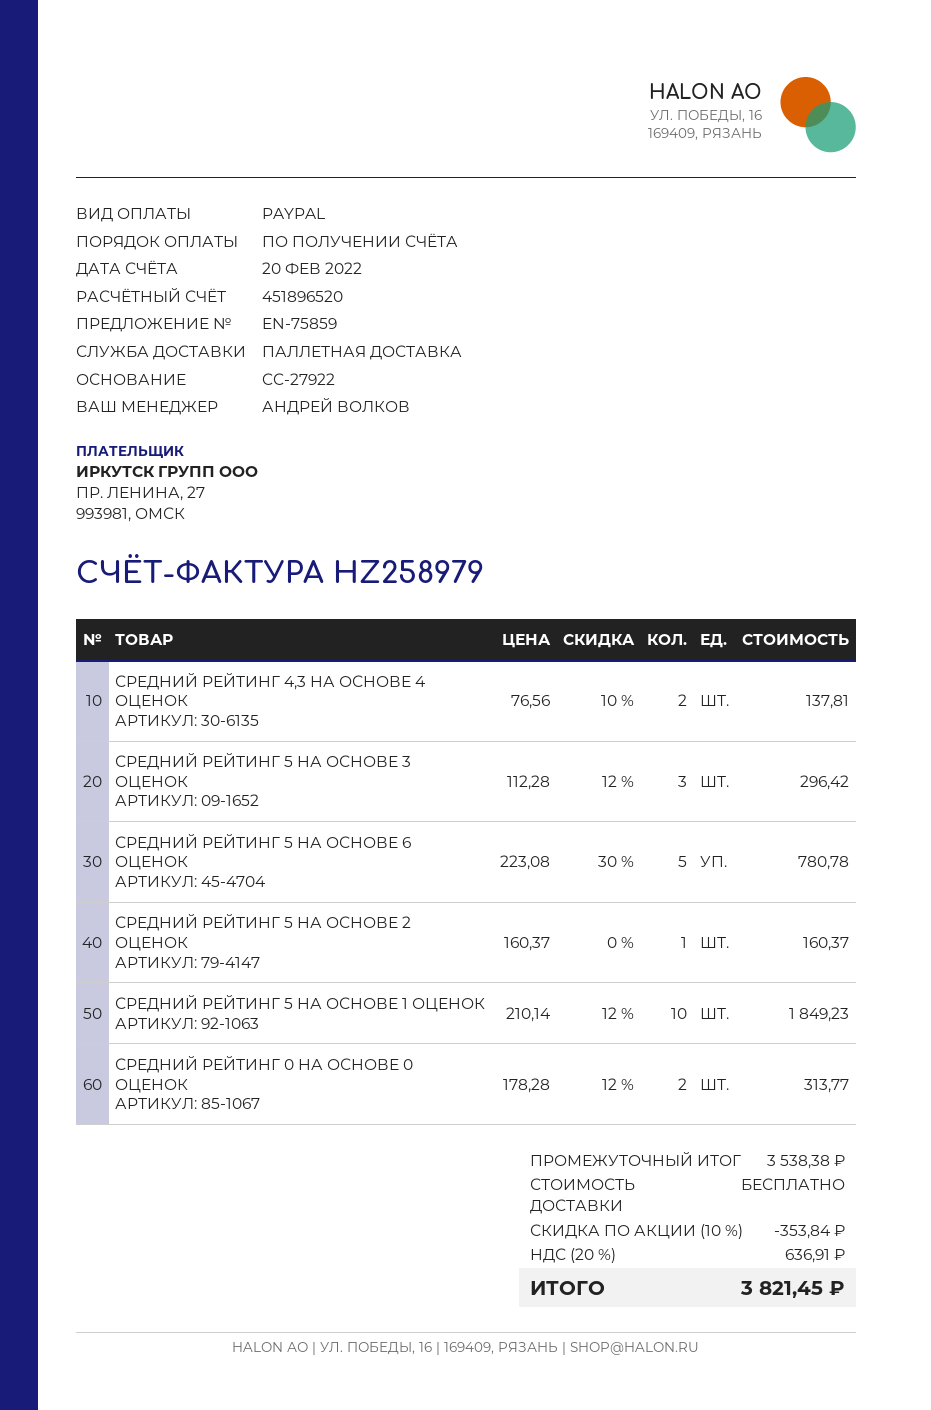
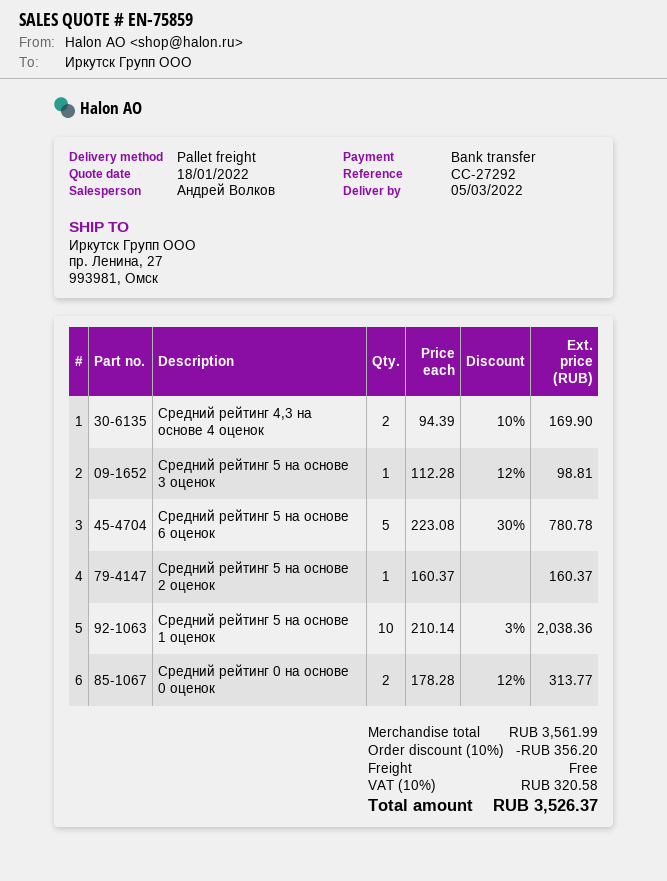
reference: CC-27922 -> CC-27292
payment method: PayPal -> bank transfer
СРЕДНИЙ РЕЙТИНГ 4,3 НА ОСНОВЕ 4 ОЦЕНОК: 2 x 76.56 - 10% = 137.81 -> 2 x 94.39 - 10% = 169.90
СРЕДНИЙ РЕЙТИНГ 5 НА ОСНОВЕ 3 ОЦЕНОК: 3 x 112.28 - 12% = 296.42 -> 1 x 112.28 - 12% = 98.81
СРЕДНИЙ РЕЙТИНГ 5 НА ОСНОВЕ 1 ОЦЕНОК: 10 x 210.14 - 12% = 1849.23 -> 10 x 210.14 - 3% = 2038.36
subtotal: 3538.38 -> 3561.99
discount: 10% = 353.84 -> 10% = 356.20
tax: 20% = 636.91 -> 10% = 320.58
total: 3821.45 -> 3526.37

